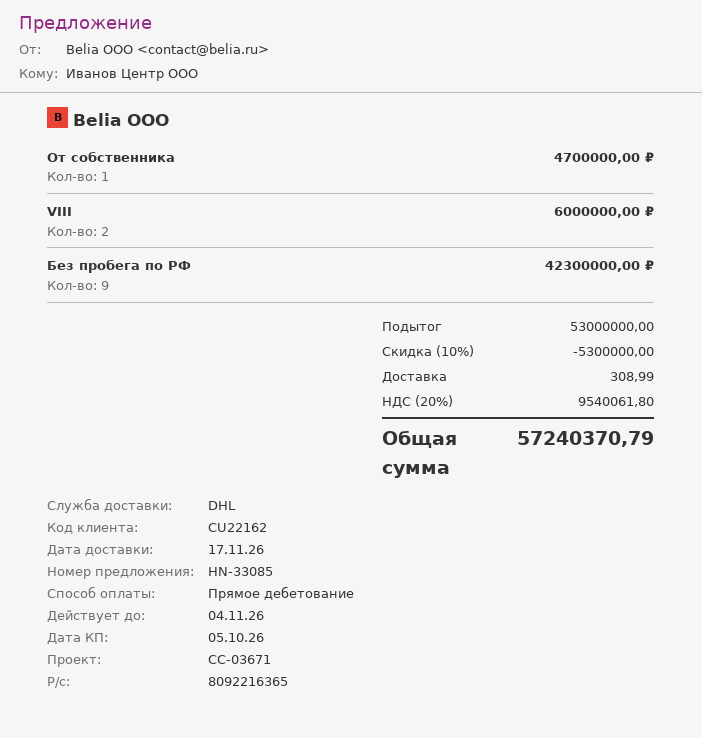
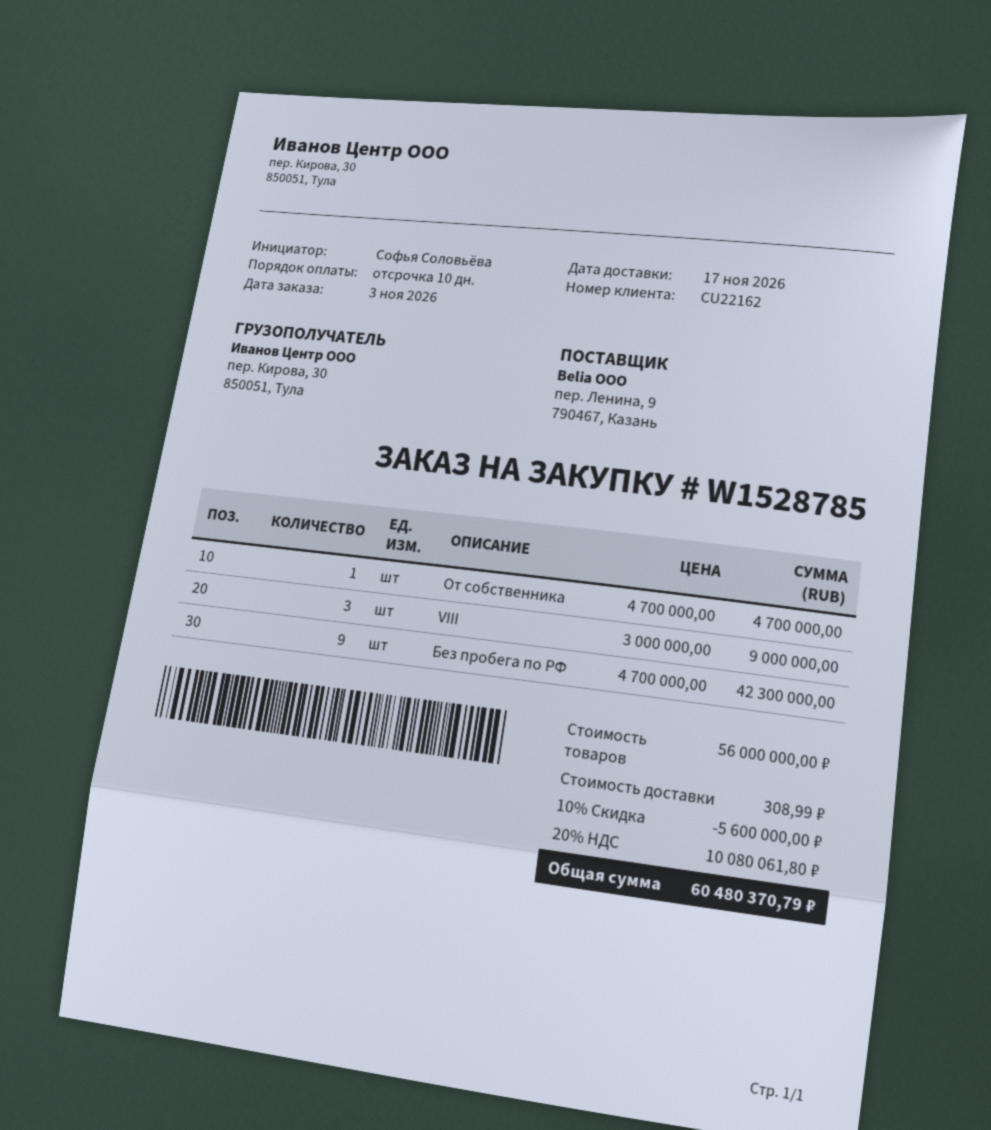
VIII: 2 for 6000000.00 -> 3 for 9000000.00
subtotal: 53000000.00 -> 56000000.00
discount: 10% = 5300000.00 -> 10% = 5600000.00
tax: 20% = 9540061.80 -> 20% = 10080061.80
total: 57240370.79 -> 60480370.79

